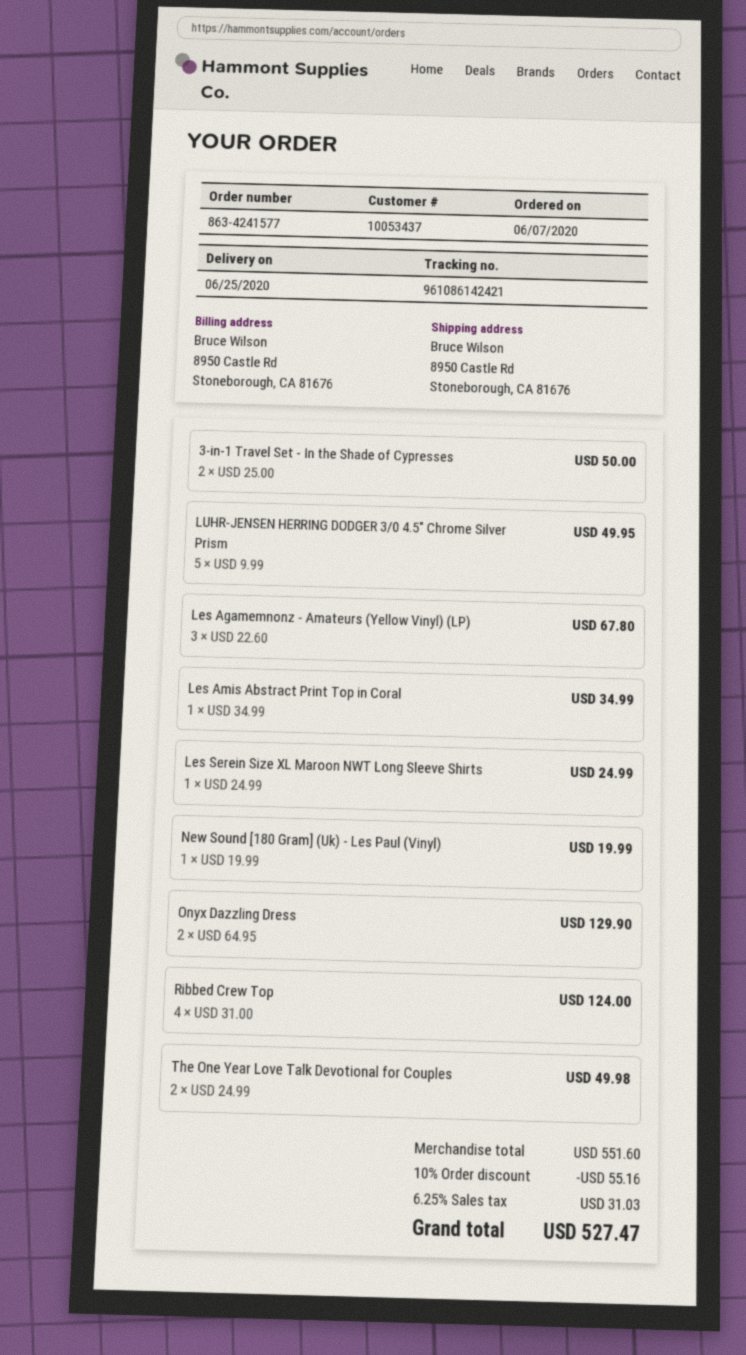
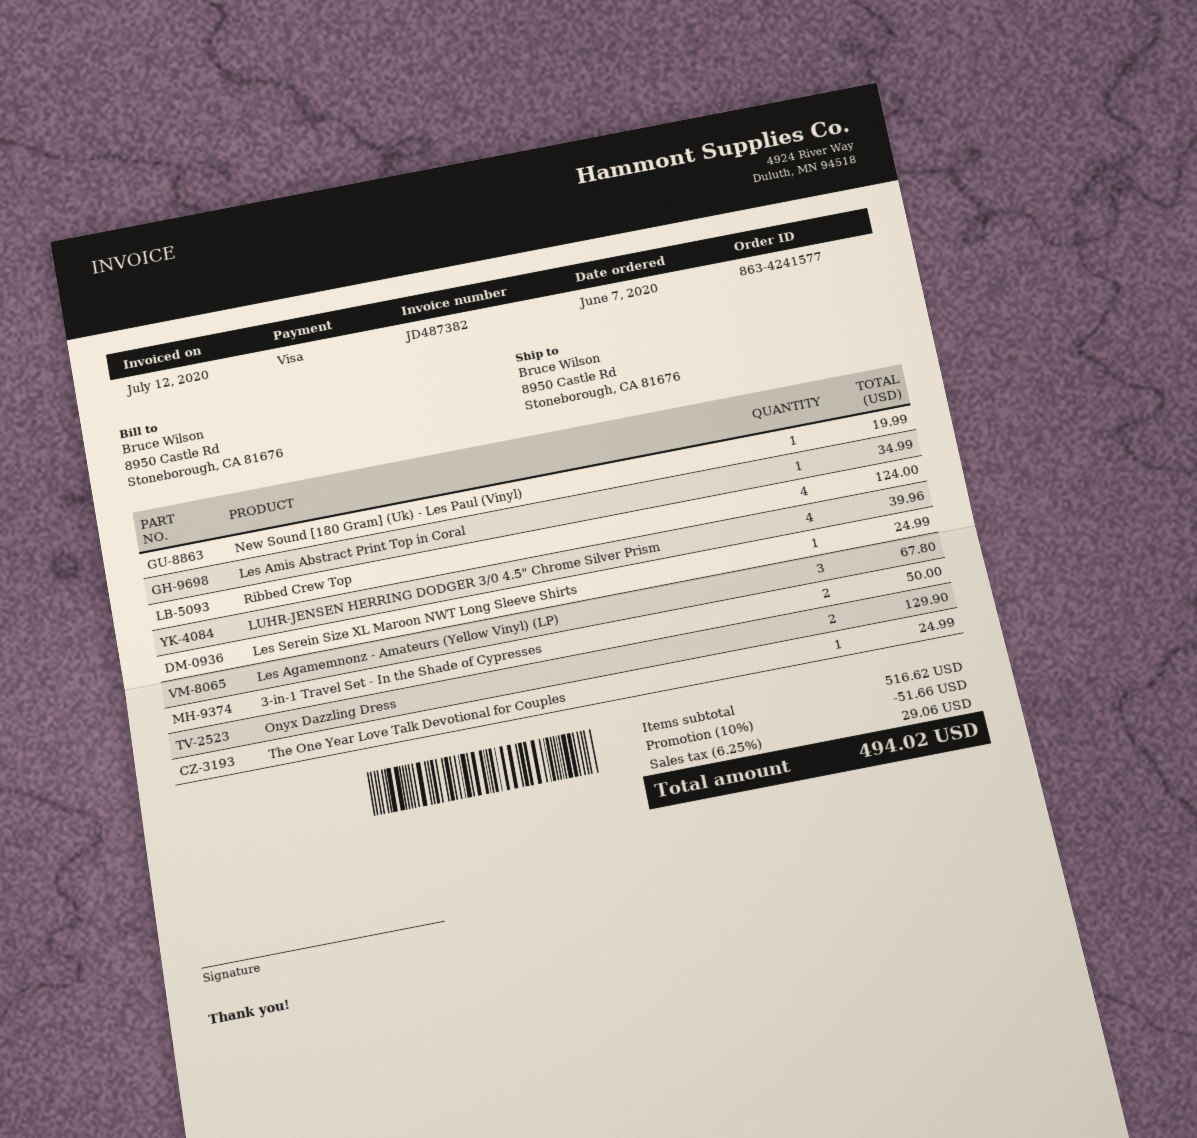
LUHR-JENSEN HERRING DODGER 3/0 4.5" Chrome Silver Prism: 5 for 49.95 -> 4 for 39.96
The One Year Love Talk Devotional for Couples: 2 for 49.98 -> 1 for 24.99
subtotal: 551.60 -> 516.62
discount: 10% = 55.16 -> 10% = 51.66
tax: 6.25% = 31.03 -> 6.25% = 29.06
total: 527.47 -> 494.02

